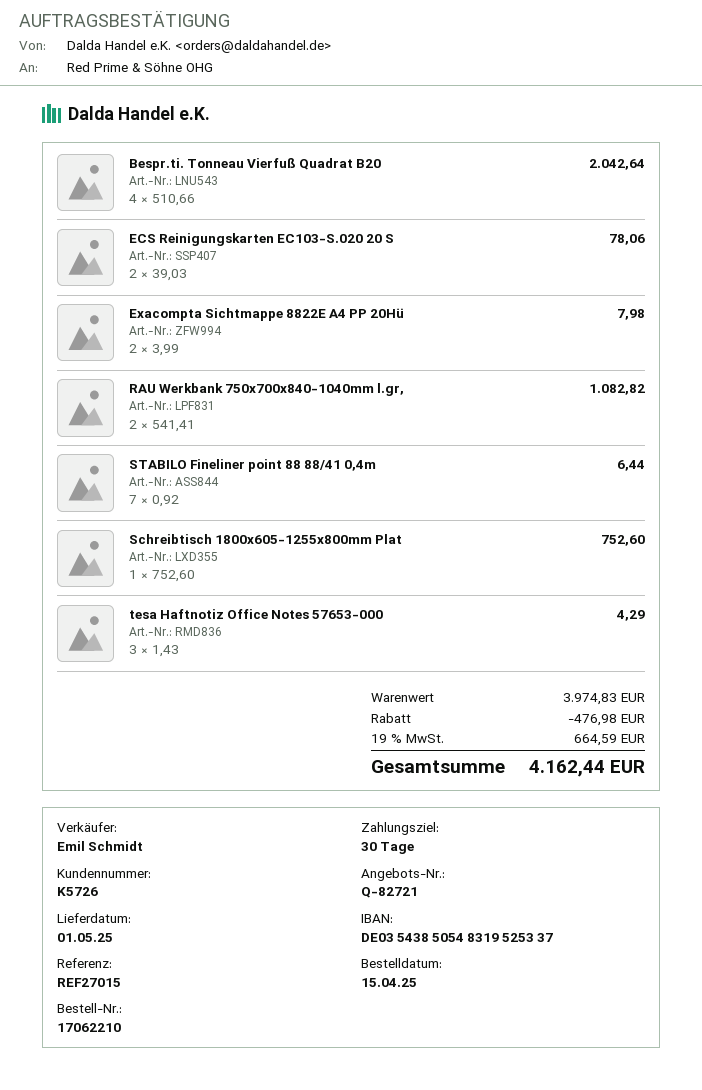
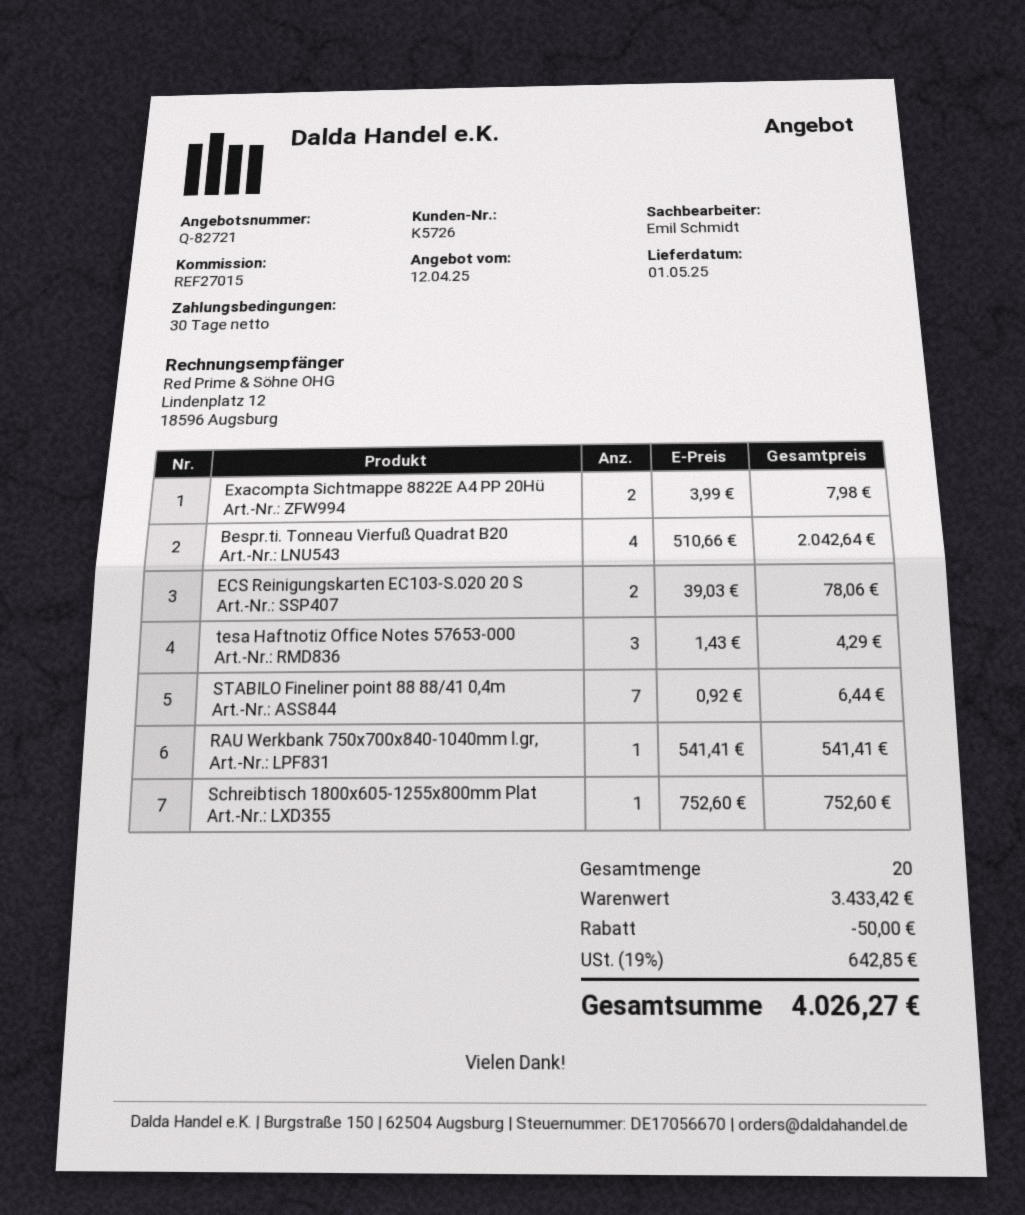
RAU Werkbank 750x700x840-1040mm l.gr,: 2 x 541.41 = 1082.82 -> 1 x 541.41 = 541.41
subtotal: 3974.83 -> 3433.42
discount: 476.98 -> 50.00
tax: 19% = 664.59 -> 19% = 642.85
total: 4162.44 -> 4026.27

